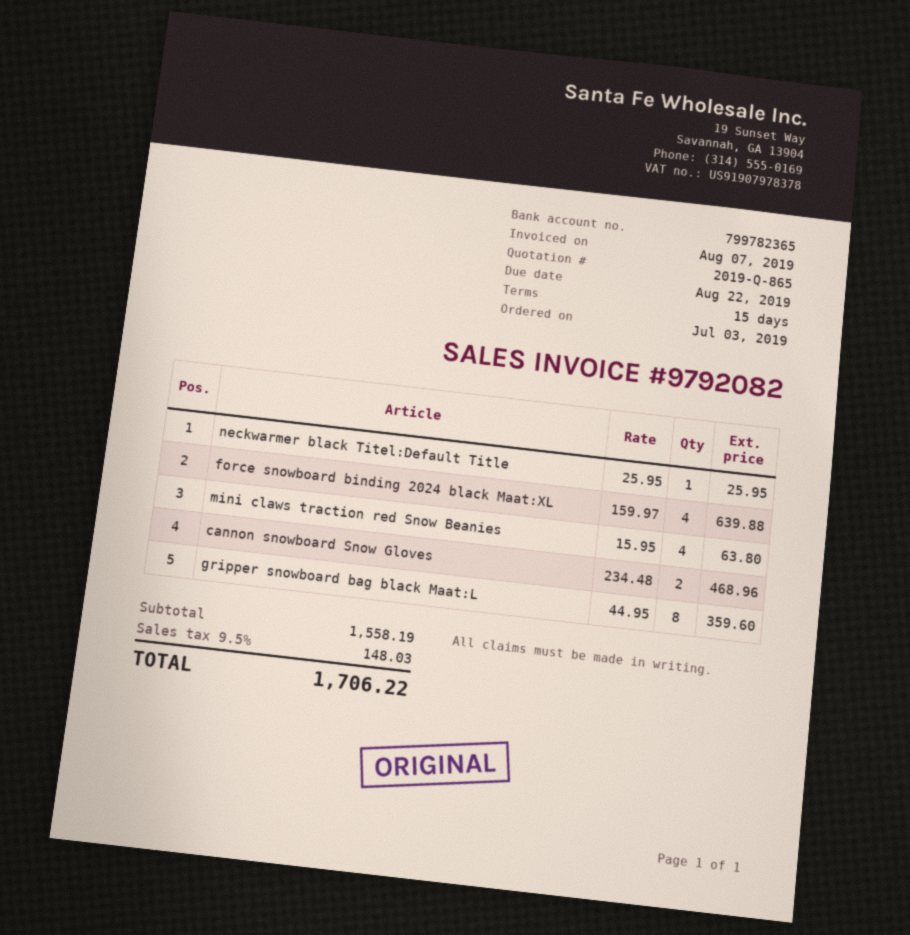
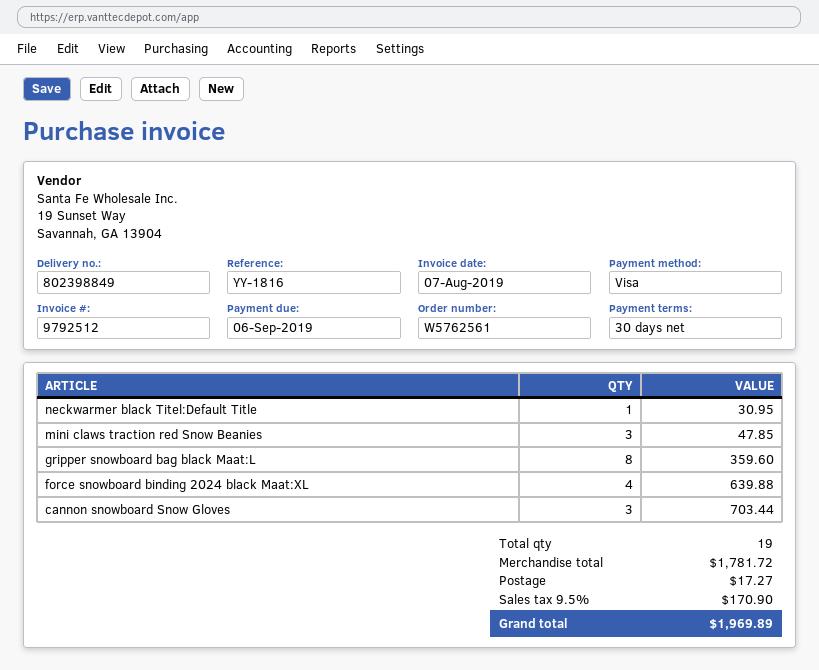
invoice number: 9792082 -> 9792512
payment terms: 15 days -> 30 days
due date: 2019-08-22 -> 2019-09-06
neckwarmer black Titel:Default Title: 1 for 25.95 -> 1 for 30.95
mini claws traction red Snow Beanies: 4 for 63.80 -> 3 for 47.85
cannon snowboard Snow Gloves: 2 for 468.96 -> 3 for 703.44
subtotal: 1558.19 -> 1781.72
shipping: none -> 17.27
tax: 9.5% = 148.03 -> 9.5% = 170.90
total: 1706.22 -> 1969.89

